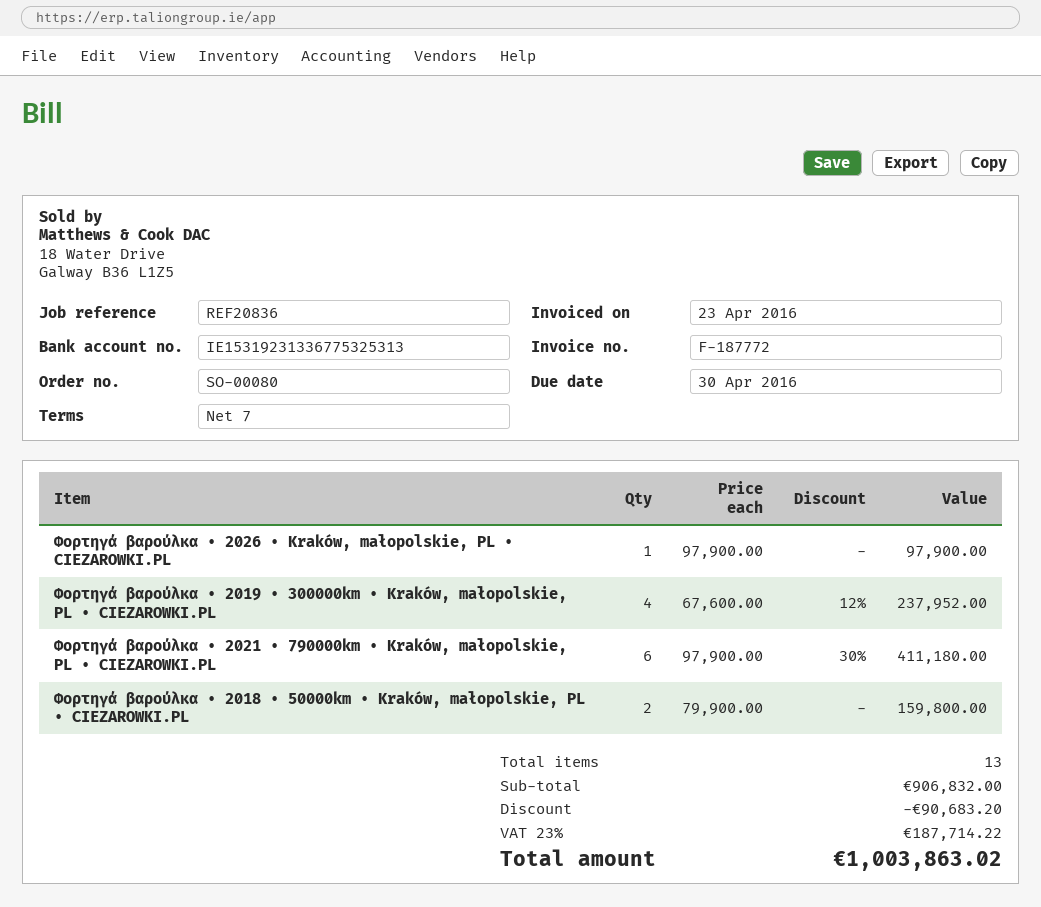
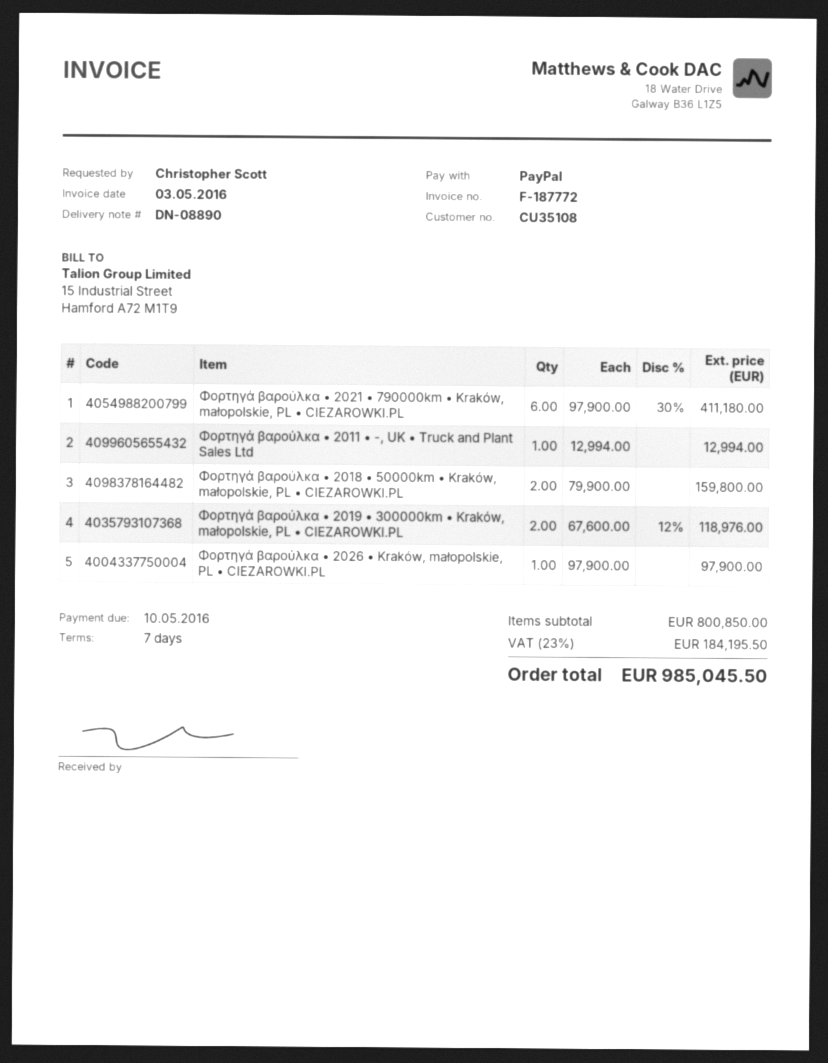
invoice date: 2016-04-23 -> 2016-05-03
due date: 2016-04-30 -> 2016-05-10
Φορτηγά βαρούλκα • 2019 • 300000km • Kraków, małopolskie, PL • CIEZAROWKI.PL: 4 x 67600.00 - 12% = 237952.00 -> 2 x 67600.00 - 12% = 118976.00
Φορτηγά βαρούλκα • 2011 • -, UK • Truck and Plant Sales Ltd: none -> 1 x 12994.00 = 12994.00
subtotal: 906832.00 -> 800850.00
discount: 90683.20 -> none
tax: 23% = 187714.22 -> 23% = 184195.50
total: 1003863.02 -> 985045.50

